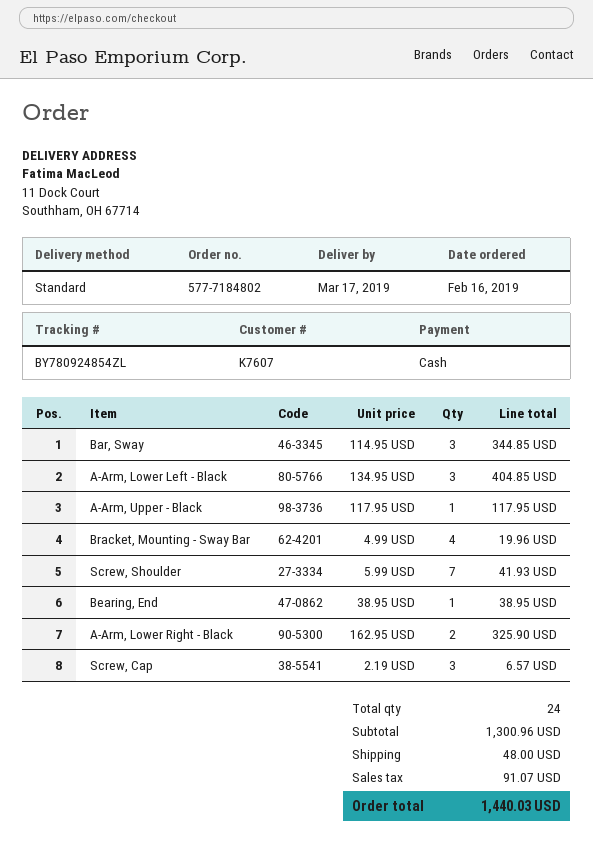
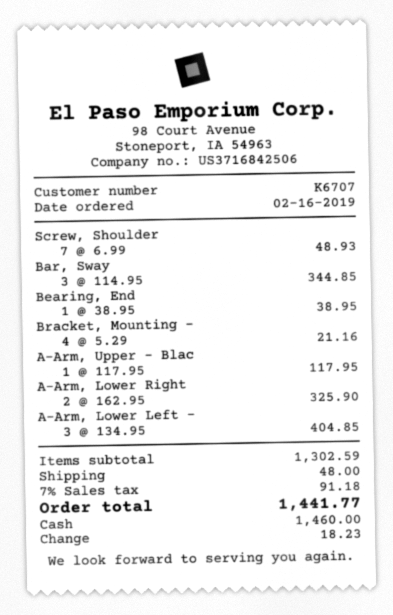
customer number: K7607 -> K6707
Bracket, Mounting - Sway Bar: 4 x 4.99 = 19.96 -> 4 x 5.29 = 21.16
Screw, Shoulder: 7 x 5.99 = 41.93 -> 7 x 6.99 = 48.93
Screw, Cap: 3 x 2.19 = 6.57 -> none
subtotal: 1300.96 -> 1302.59
tax: 91.07 -> 91.18
total: 1440.03 -> 1441.77

